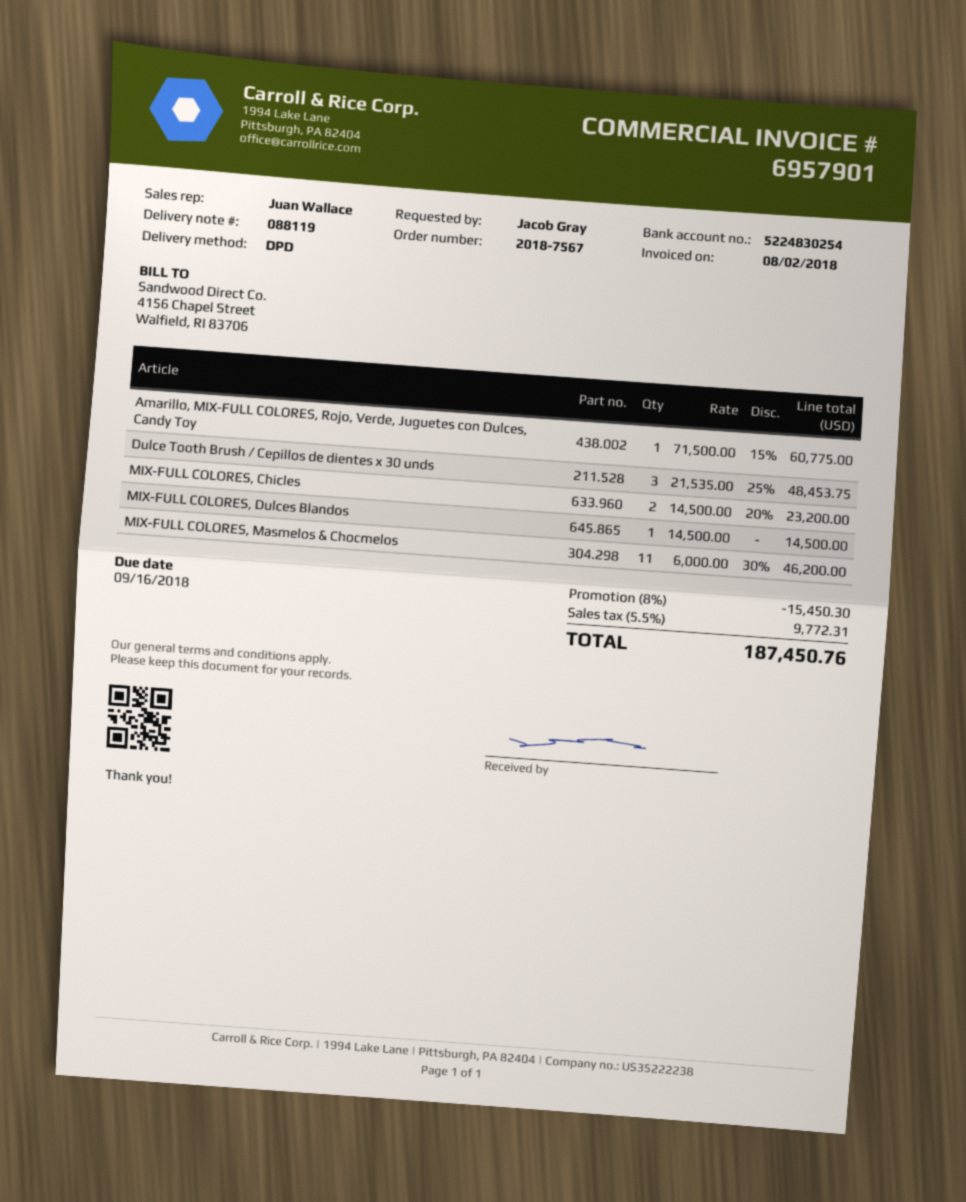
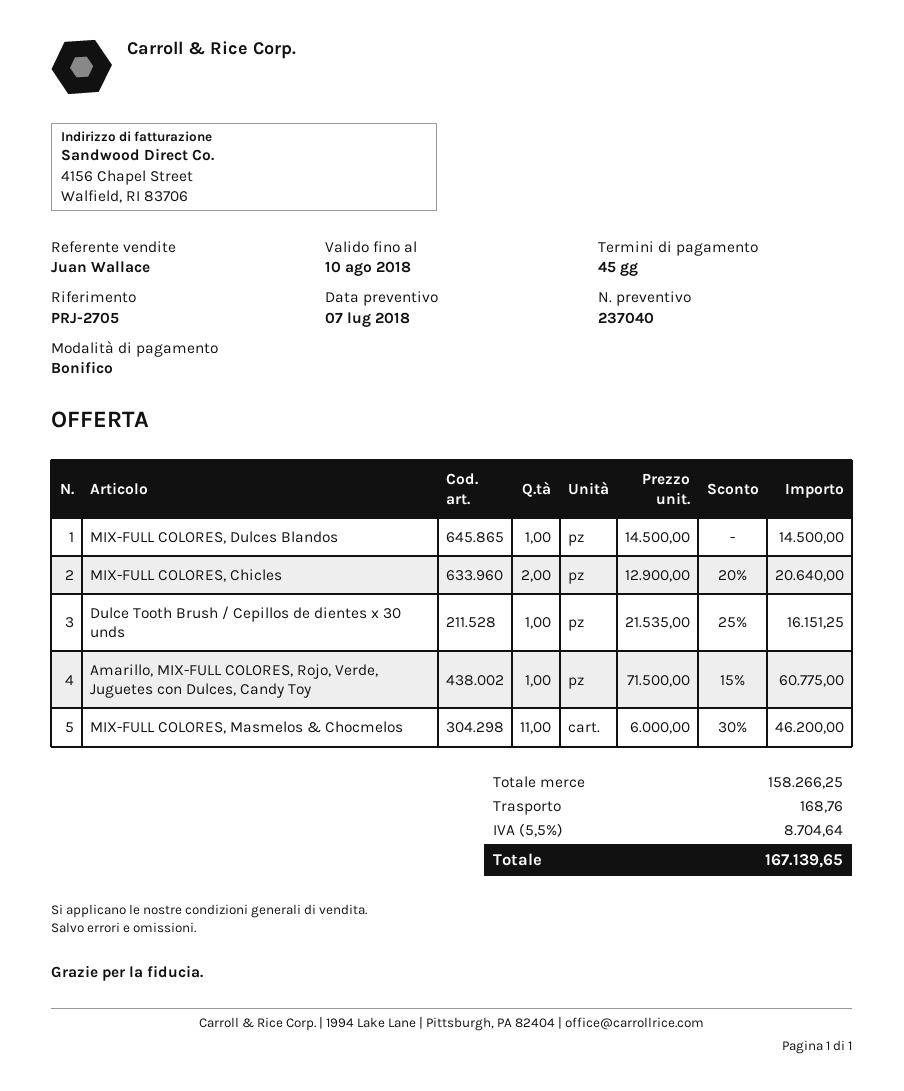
Dulce Tooth Brush / Cepillos de dientes x 30 unds: 3 x 21535.00 - 25% = 48453.75 -> 1 x 21535.00 - 25% = 16151.25
MIX-FULL COLORES, Chicles: 2 x 14500.00 - 20% = 23200.00 -> 2 x 12900.00 - 20% = 20640.00
discount: 8% = 15450.30 -> none
shipping: none -> 168.76
tax: 5.5% = 9772.31 -> 5.5% = 8704.64
total: 187450.76 -> 167139.65

